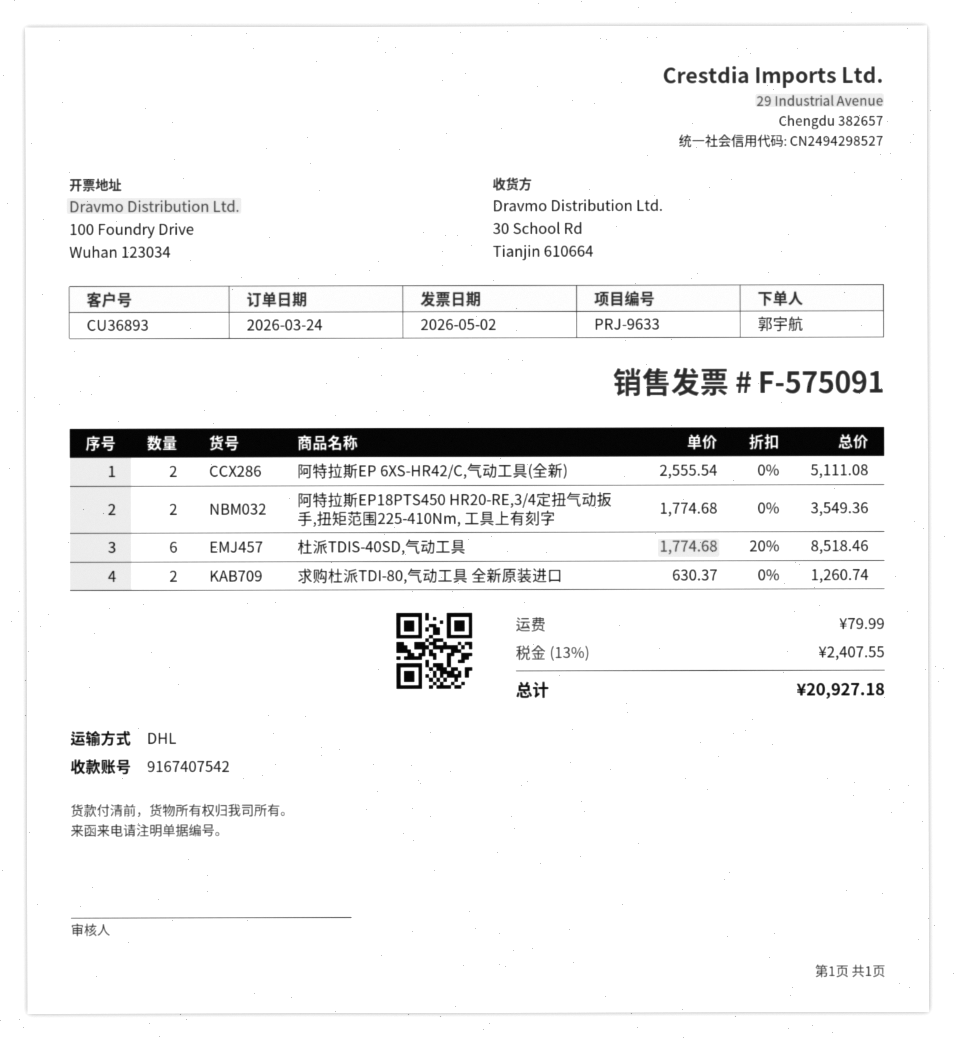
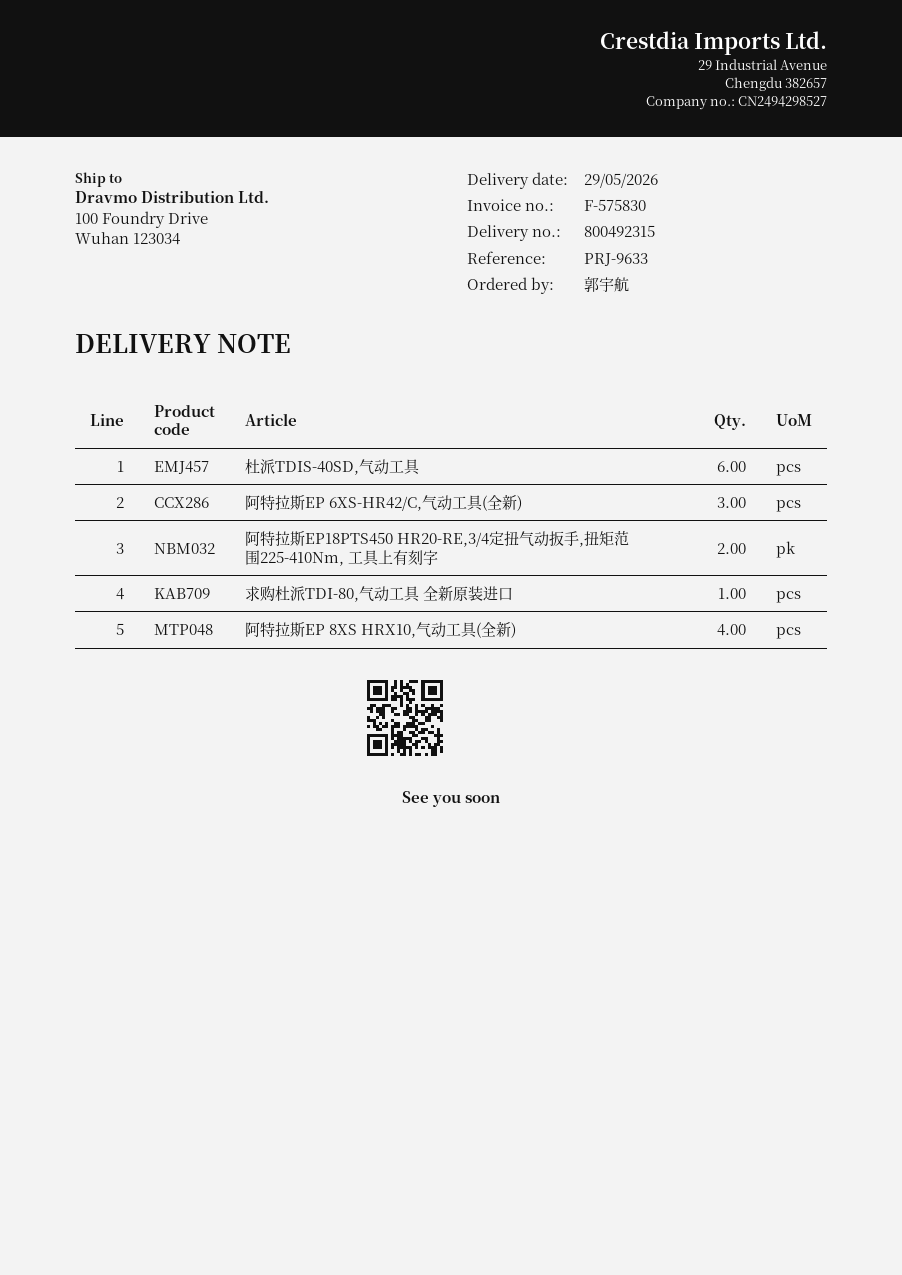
invoice number: F-575091 -> F-575830
ship to: 30 School Rd, Tianjin 610664 -> 100 Foundry Drive, Wuhan 123034
阿特拉斯EP 6XS-HR42/C,气动工具(全新): 2 -> 3
求购杜派TDI-80,气动工具 全新原装进口: 2 -> 1
阿特拉斯EP 8XS HRX10,气动工具(全新): none -> 4

